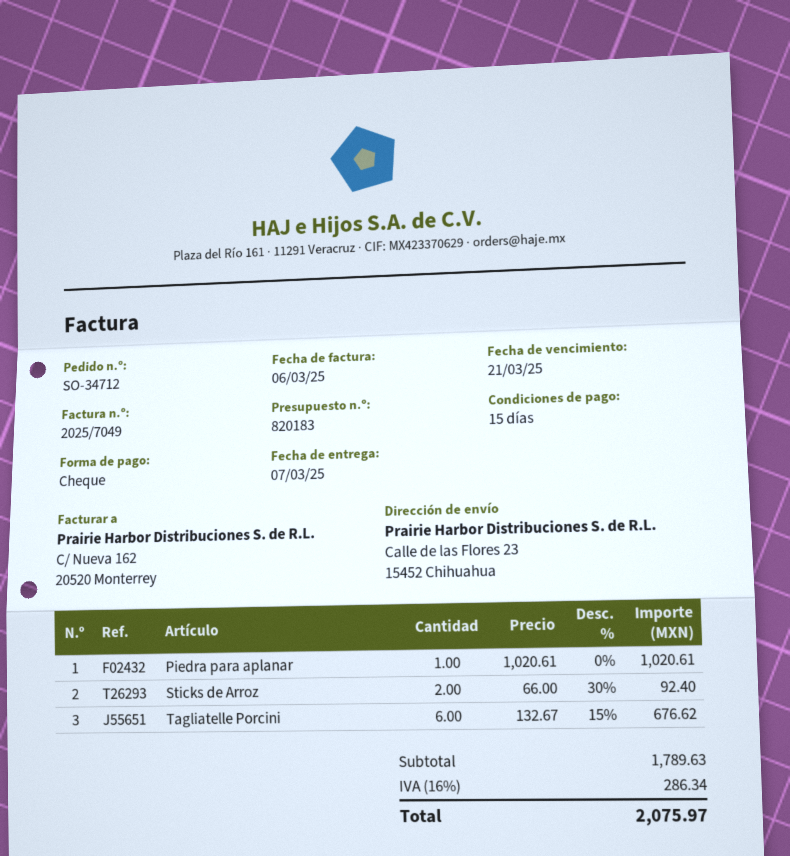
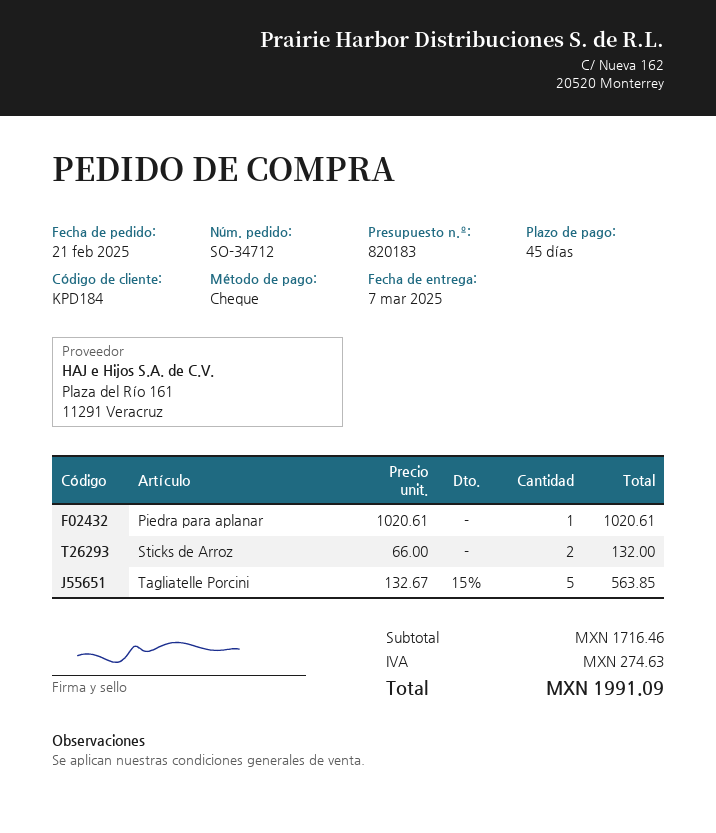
payment terms: 15 days -> 45 days
Sticks de Arroz: 2 x 66.00 - 30% = 92.40 -> 2 x 66.00 = 132.00
Tagliatelle Porcini: 6 x 132.67 - 15% = 676.62 -> 5 x 132.67 - 15% = 563.85
subtotal: 1789.63 -> 1716.46
tax: 286.34 -> 274.63
total: 2075.97 -> 1991.09

